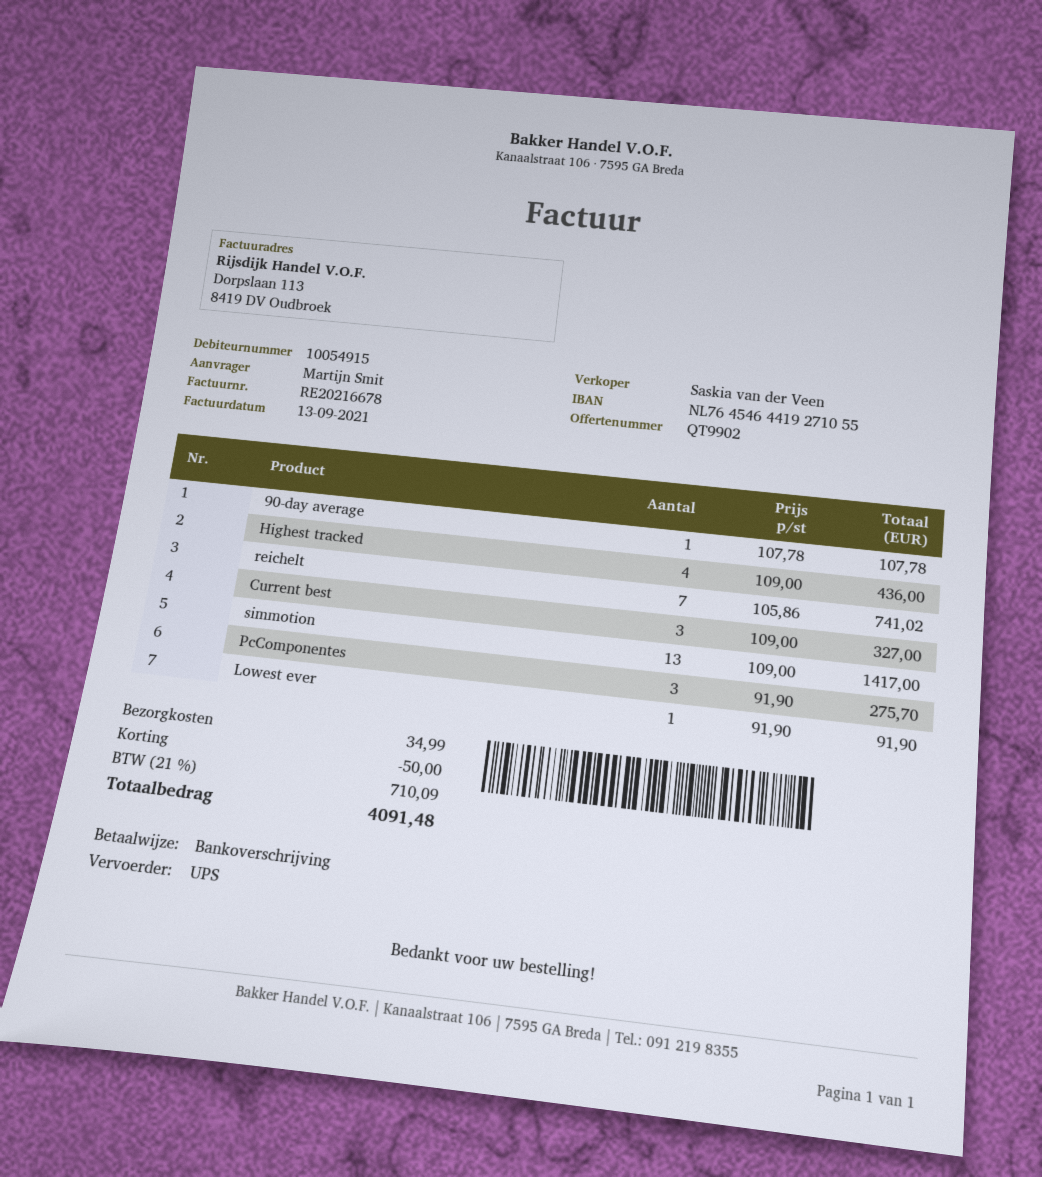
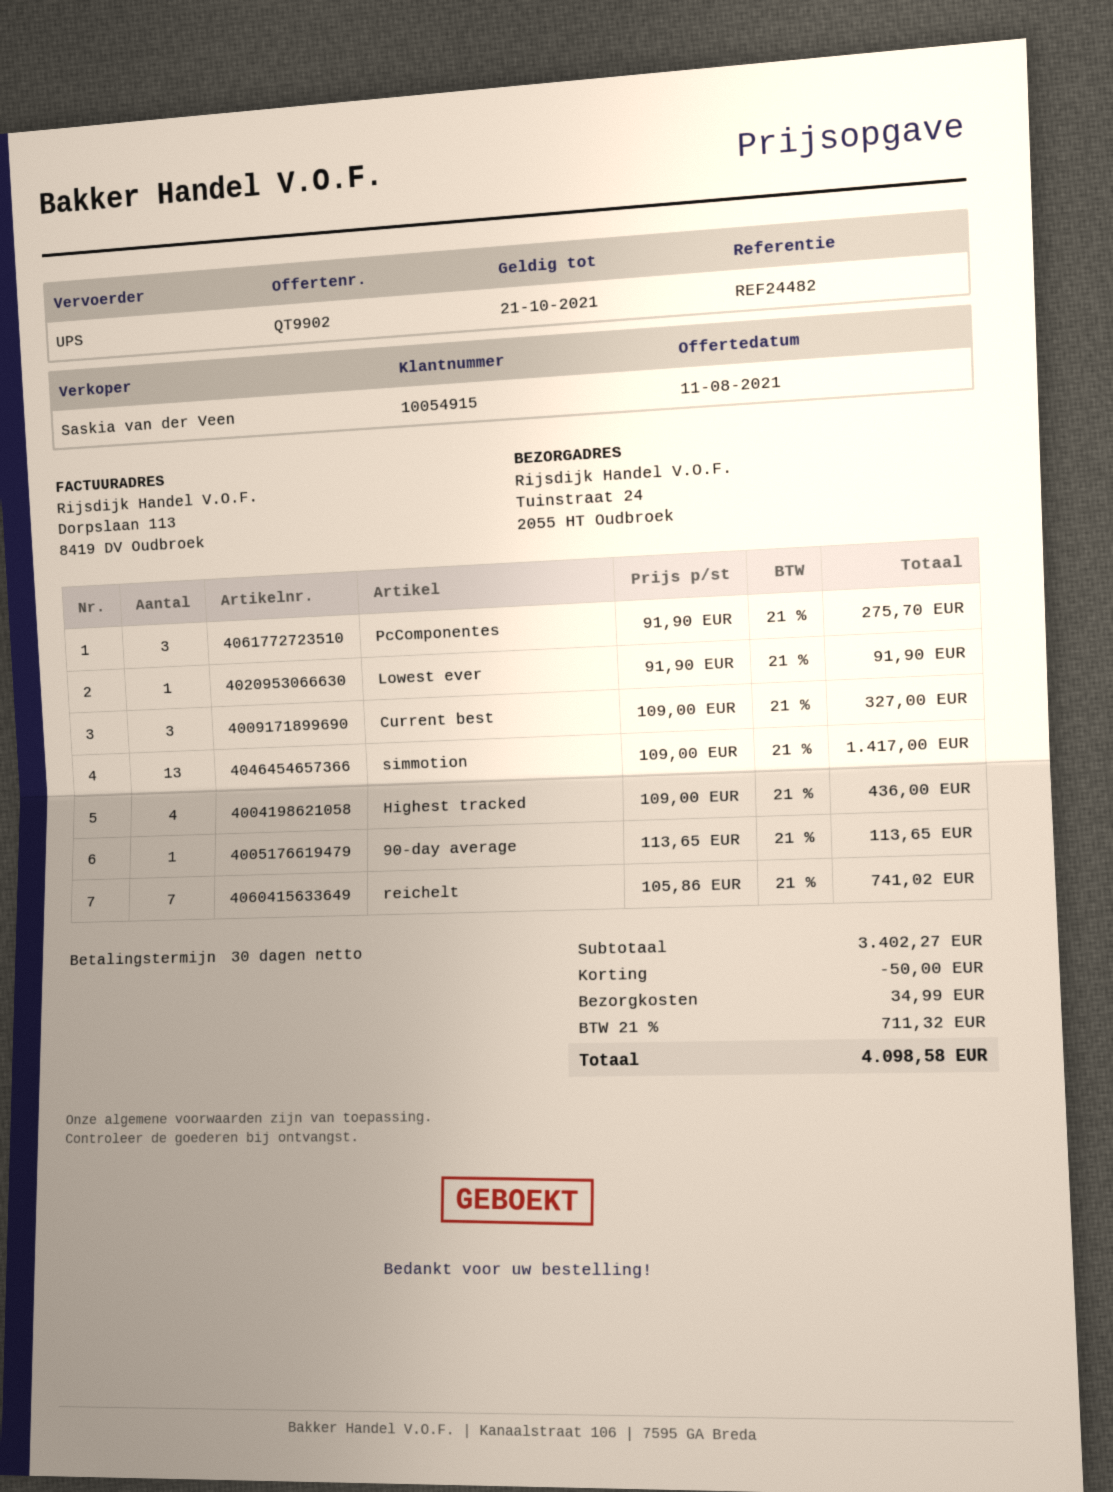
90-day average: 1 x 107.78 = 107.78 -> 1 x 113.65 = 113.65
tax: 21% = 710.09 -> 21% = 711.32
total: 4091.48 -> 4098.58

